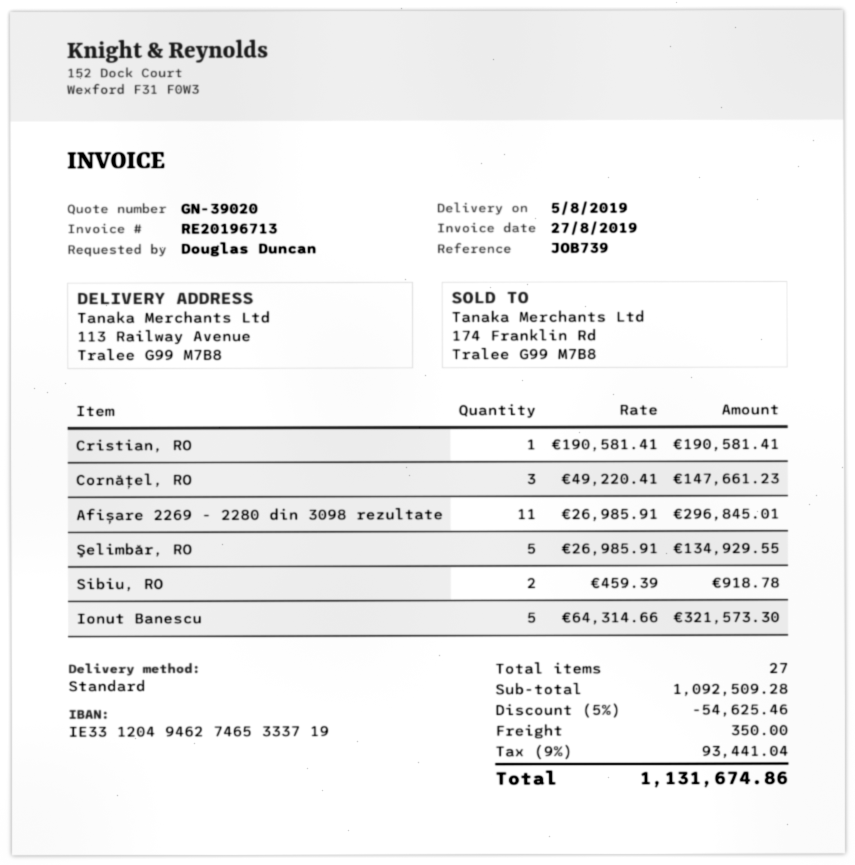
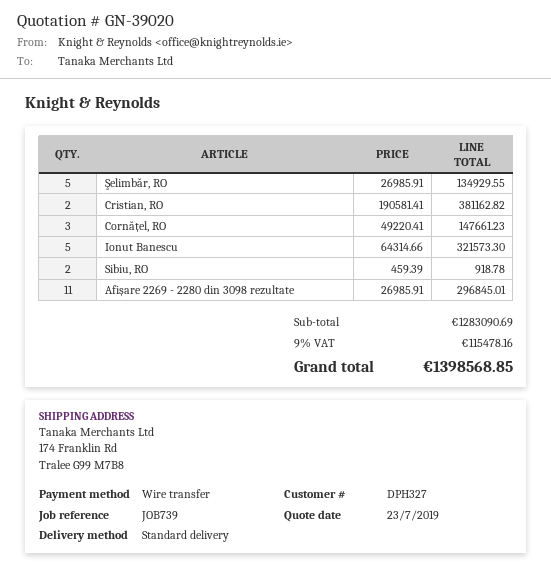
ship to: 113 Railway Avenue, Tralee G99 M7B8 -> 174 Franklin Rd, Tralee G99 M7B8
Cristian, RO: 1 x 190581.41 = 190581.41 -> 2 x 190581.41 = 381162.82
subtotal: 1092509.28 -> 1283090.69
discount: 5% = 54625.46 -> none
shipping: 350.00 -> none
tax: 9% = 93441.04 -> 9% = 115478.16
total: 1131674.86 -> 1398568.85

